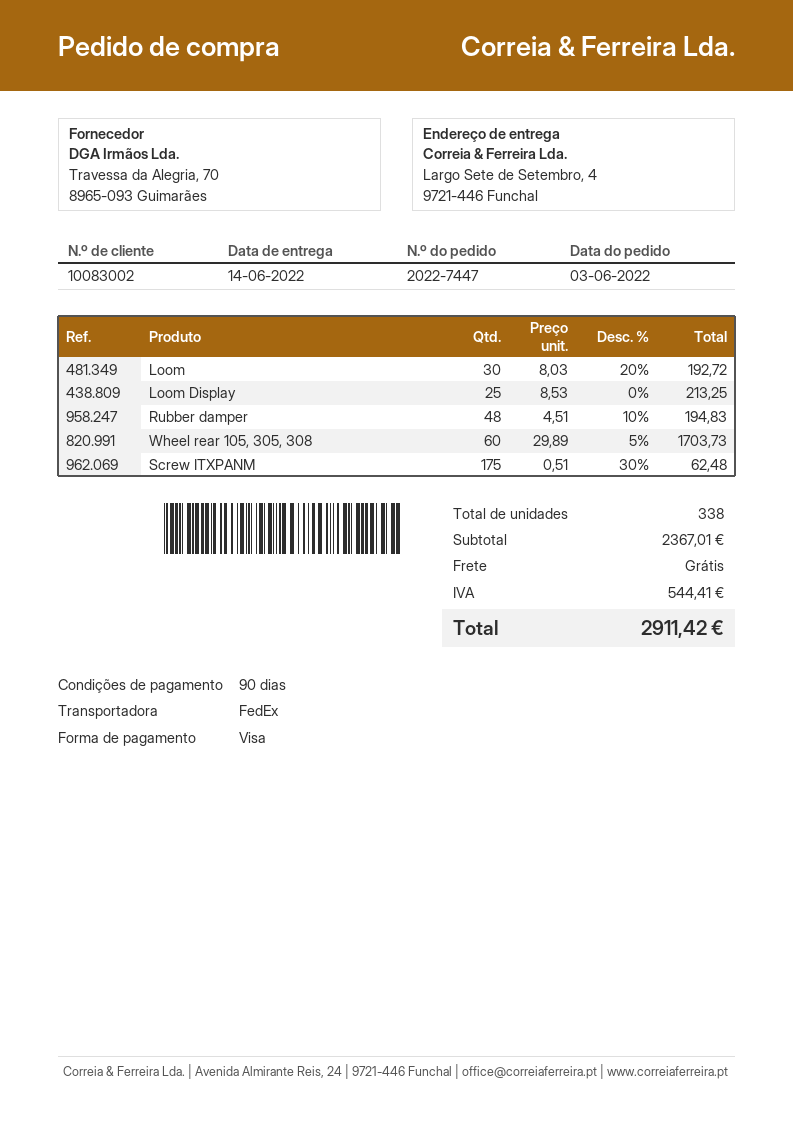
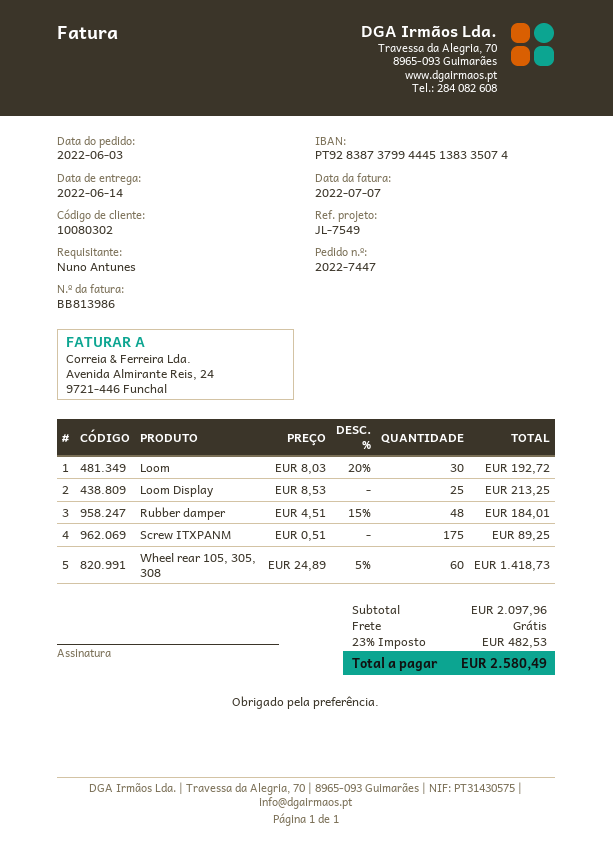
customer number: 10083002 -> 10080302
Rubber damper: 48 x 4.51 - 10% = 194.83 -> 48 x 4.51 - 15% = 184.01
Wheel rear 105, 305, 308: 60 x 29.89 - 5% = 1703.73 -> 60 x 24.89 - 5% = 1418.73
Screw ITXPANM: 175 x 0.51 - 30% = 62.48 -> 175 x 0.51 = 89.25
subtotal: 2367.01 -> 2097.96
tax: 544.41 -> 482.53
total: 2911.42 -> 2580.49

